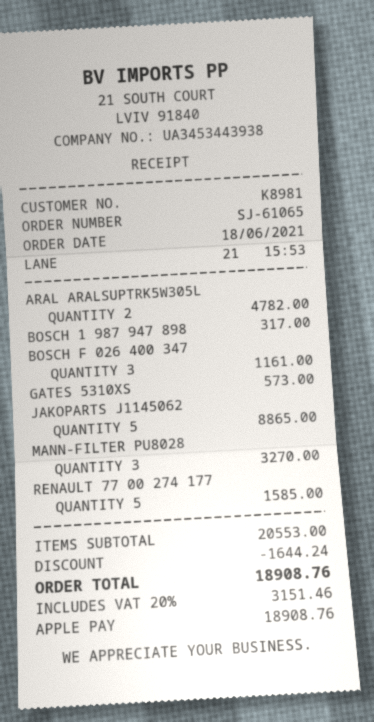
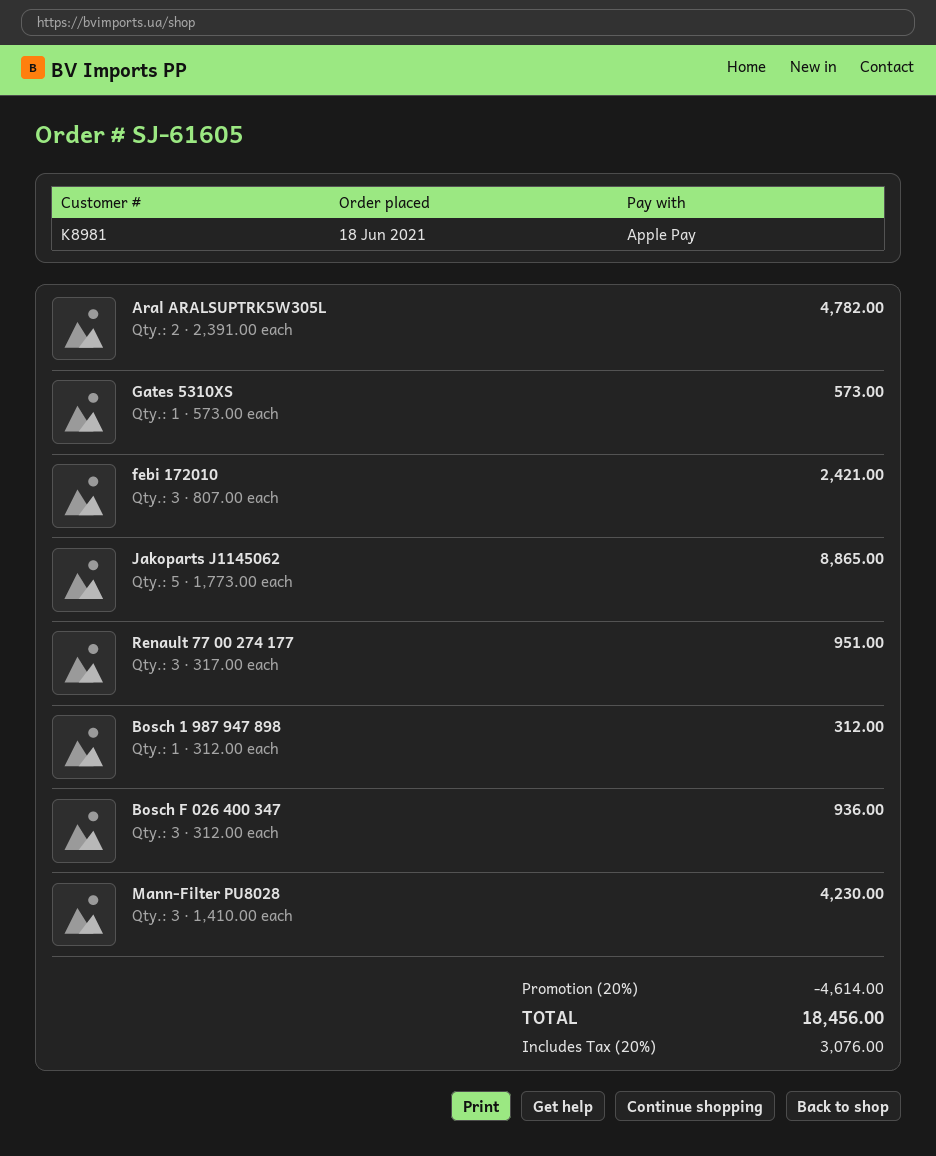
order number: SJ-61065 -> SJ-61605
BOSCH 1 987 947 898: 1 for 317.00 -> 1 for 312.00
BOSCH F 026 400 347: 3 for 1161.00 -> 3 for 936.00
MANN-FILTER PU8028: 3 for 3270.00 -> 3 for 4230.00
RENAULT 77 00 274 177: 5 for 1585.00 -> 3 for 951.00
febi 172010: none -> 3 for 2421.00
discount: 1644.24 -> 4614.00
tax: 20% = 3151.46 -> 20% = 3076.00
total: 18908.76 -> 18456.00

